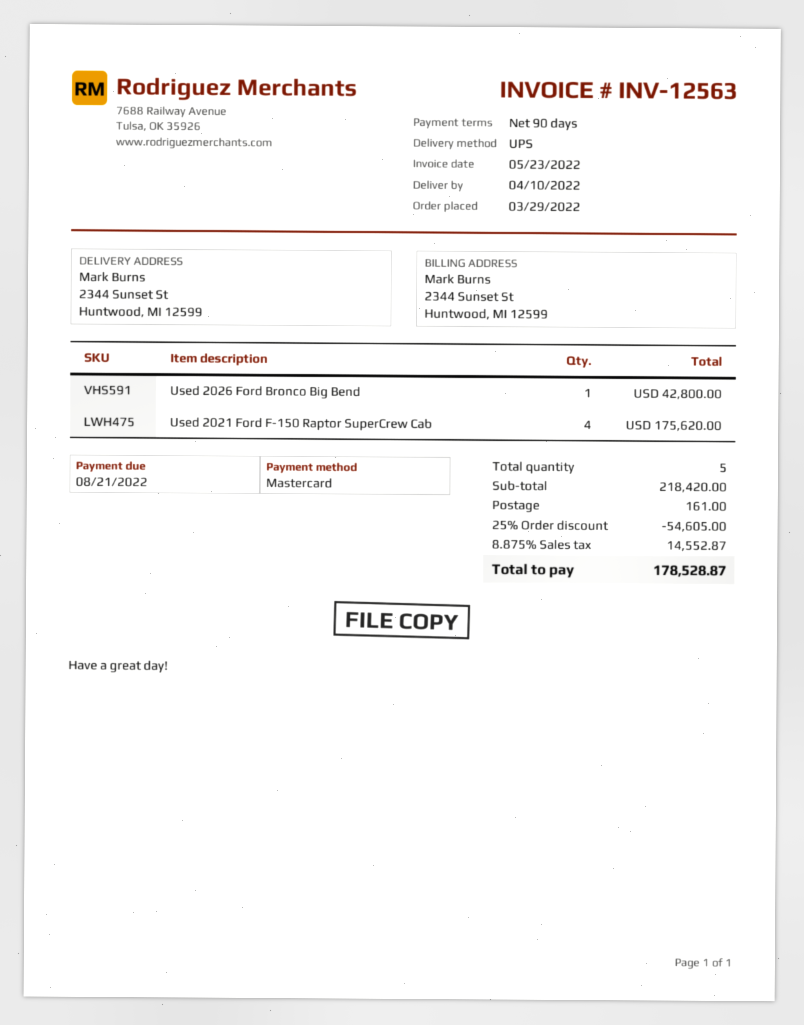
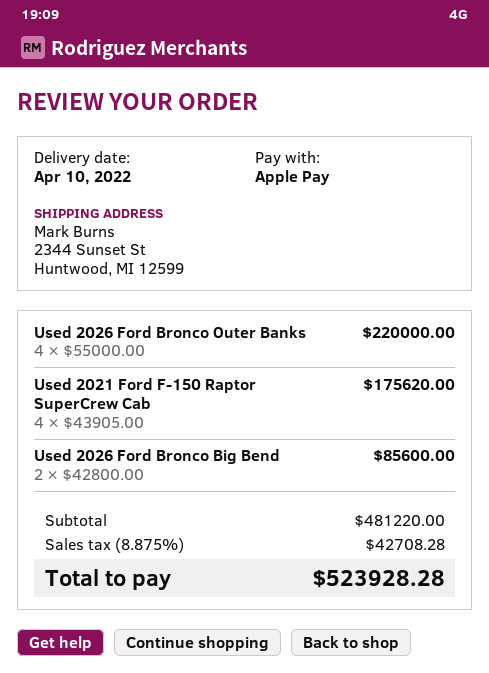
payment method: Mastercard -> Apple Pay
Used 2026 Ford Bronco Big Bend: 1 for 42800.00 -> 2 for 85600.00
Used 2026 Ford Bronco Outer Banks: none -> 4 for 220000.00
subtotal: 218420.00 -> 481220.00
discount: 25% = 54605.00 -> none
shipping: 161.00 -> none
tax: 8.875% = 14552.87 -> 8.875% = 42708.28
total: 178528.87 -> 523928.28

